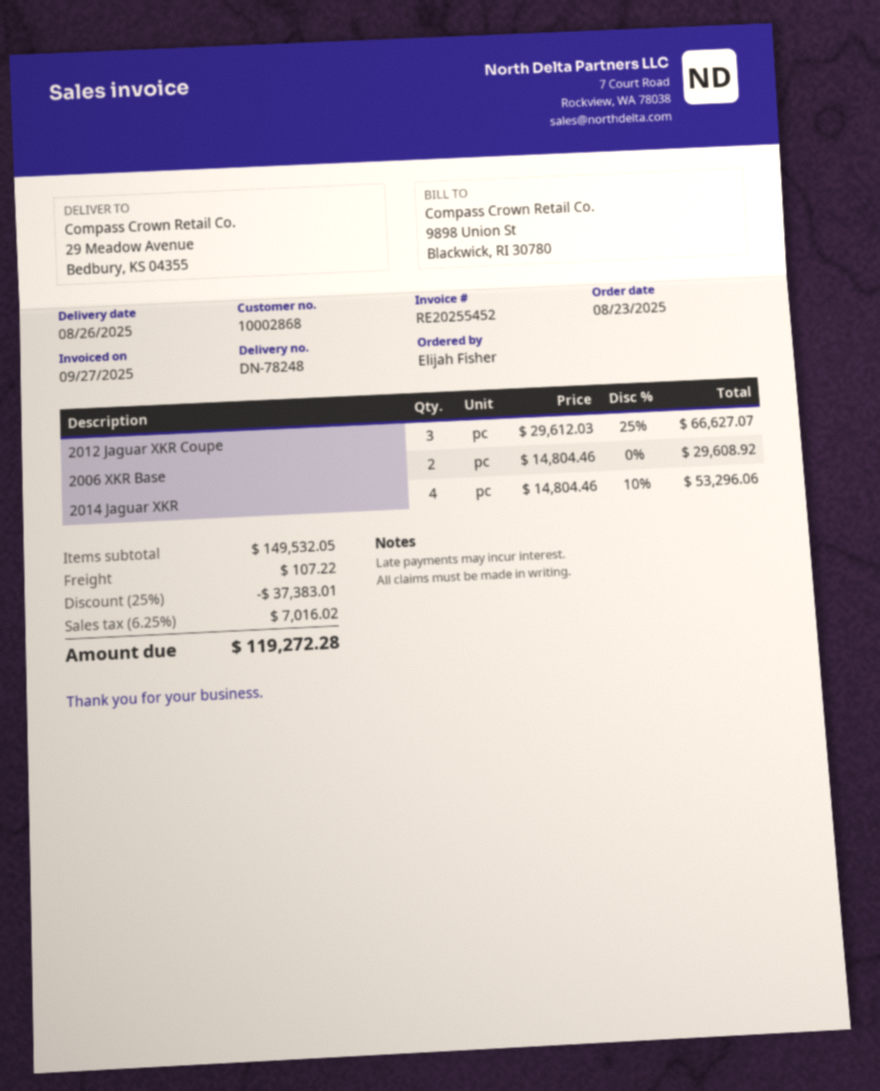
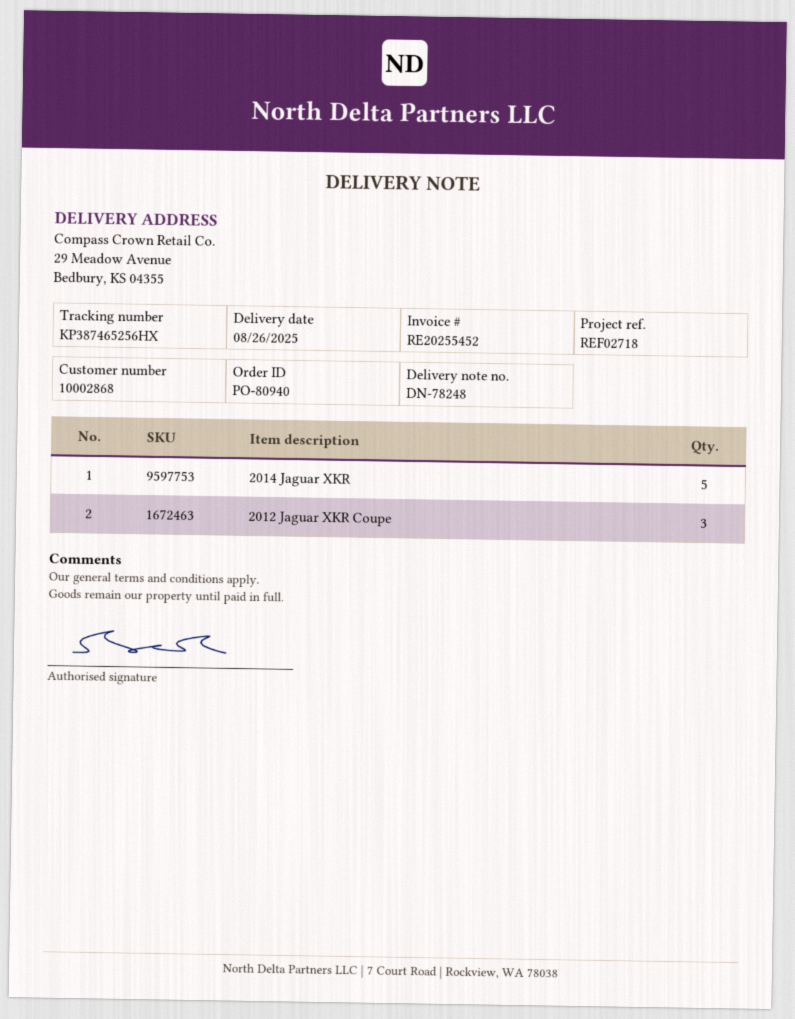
2006 XKR Base: 2 -> none
2014 Jaguar XKR: 4 -> 5

